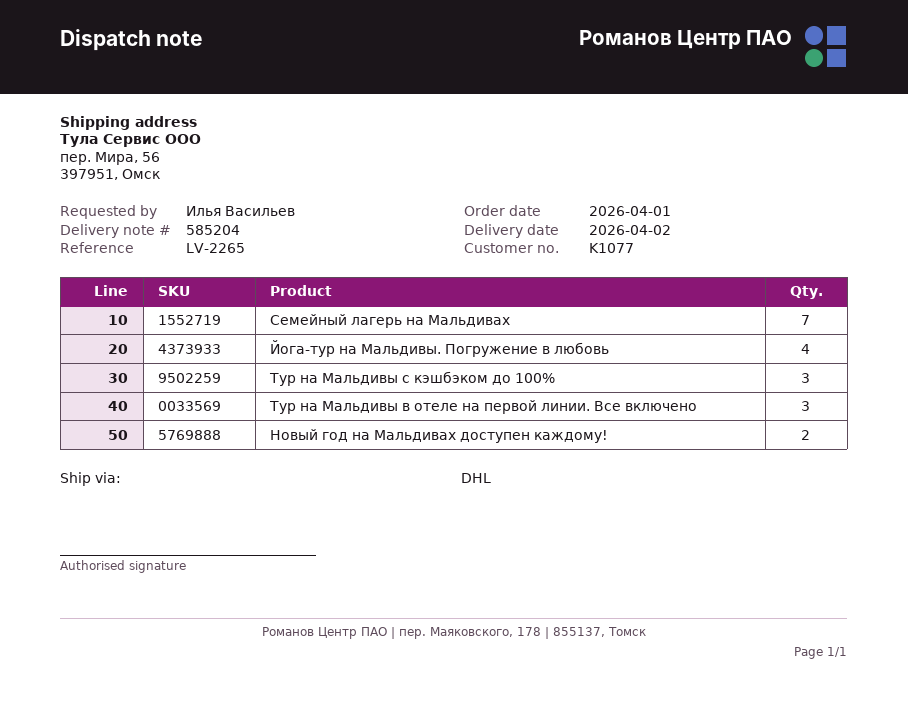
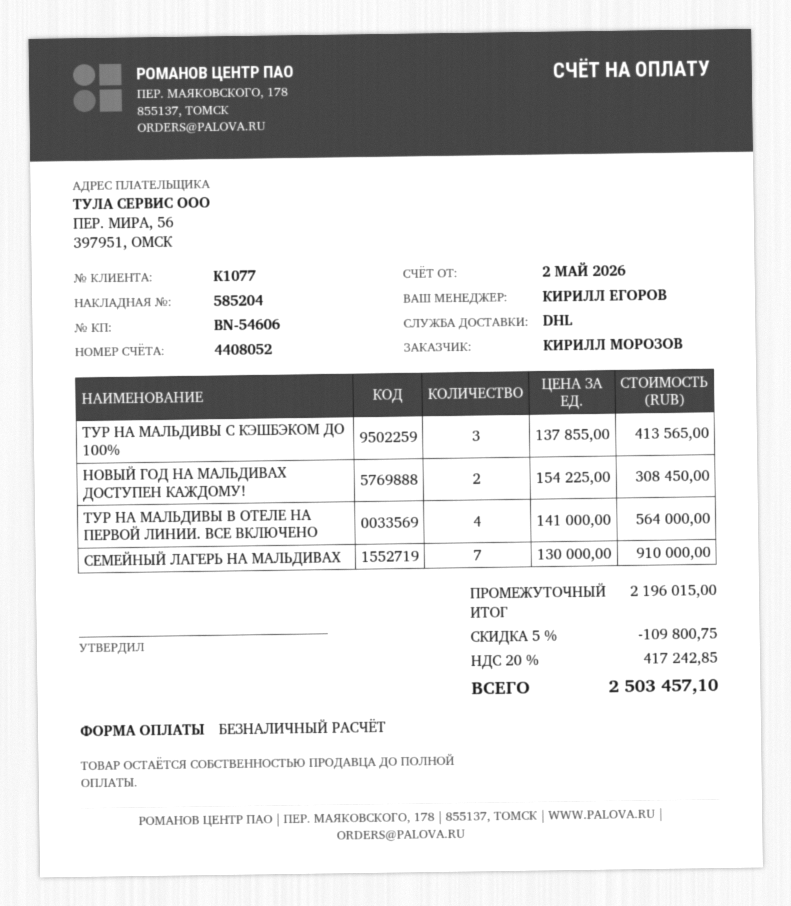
ordered by: Илья Васильев -> КИРИЛЛ МОРОЗОВ
Йога-тур на Мальдивы. Погружение в любовь: 4 -> none
Тур на Мальдивы в отеле на первой линии. Все включено: 3 -> 4

